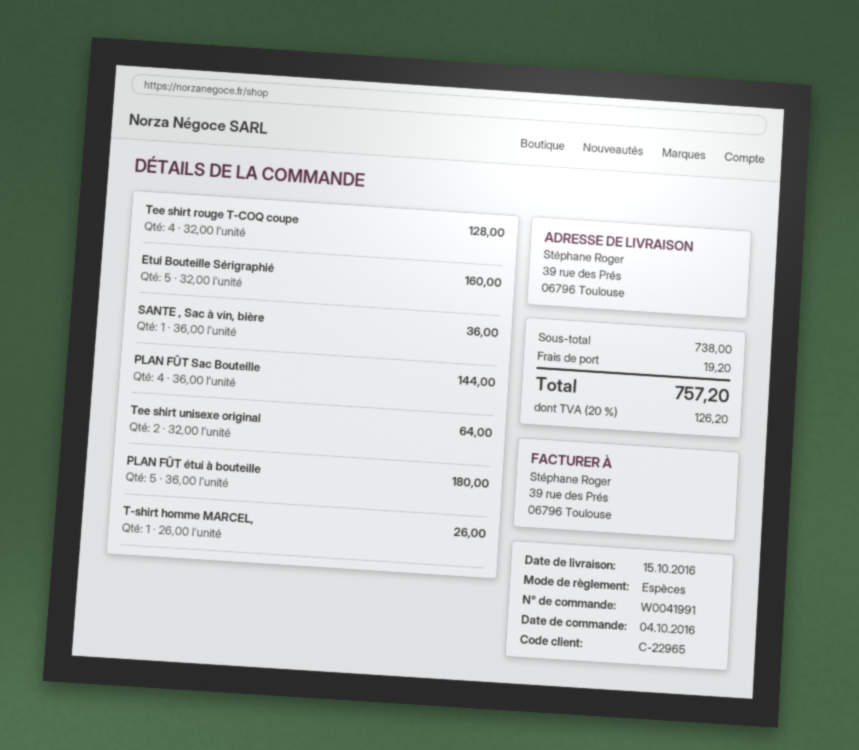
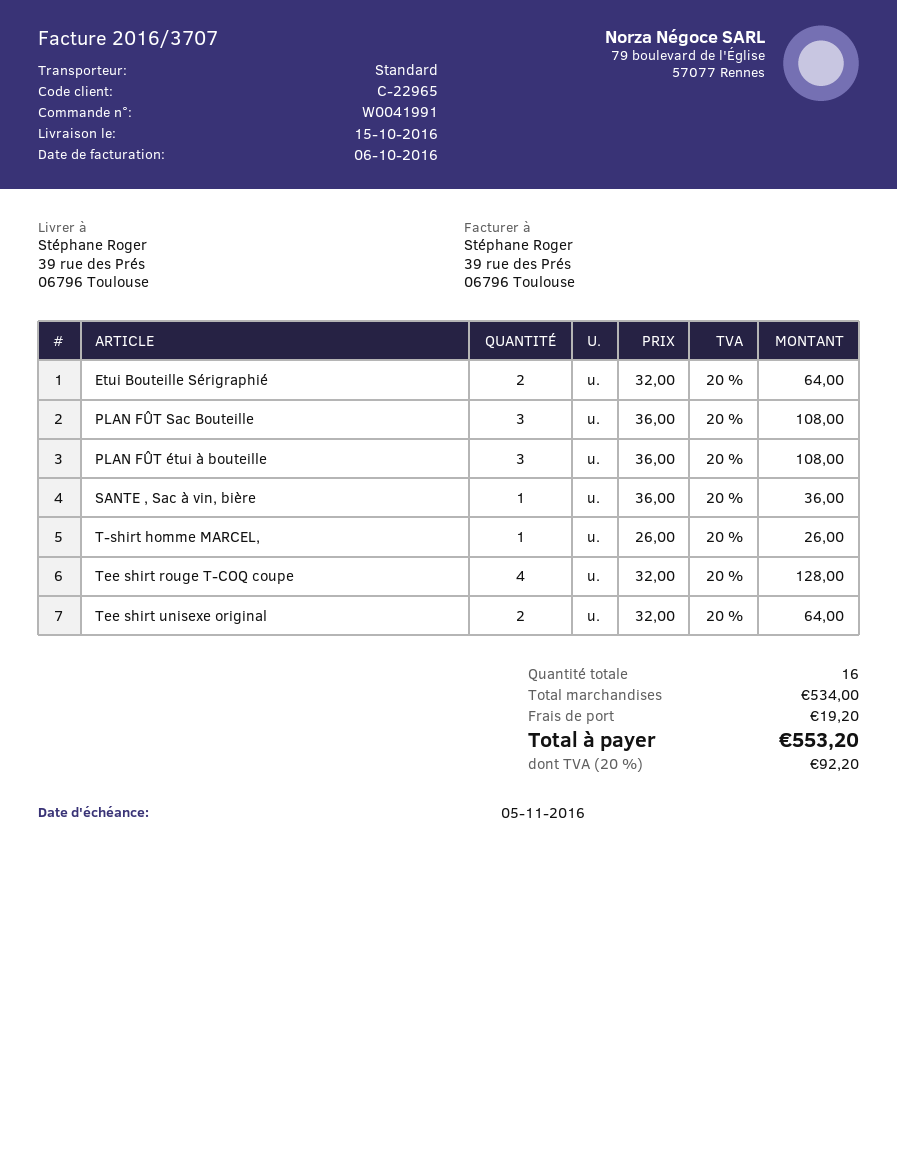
Etui Bouteille Sérigraphié: 5 x 32.00 = 160.00 -> 2 x 32.00 = 64.00
PLAN FÛT Sac Bouteille: 4 x 36.00 = 144.00 -> 3 x 36.00 = 108.00
PLAN FÛT étui à bouteille: 5 x 36.00 = 180.00 -> 3 x 36.00 = 108.00
subtotal: 738.00 -> 534.00
tax: 20% = 126.20 -> 20% = 92.20
total: 757.20 -> 553.20

